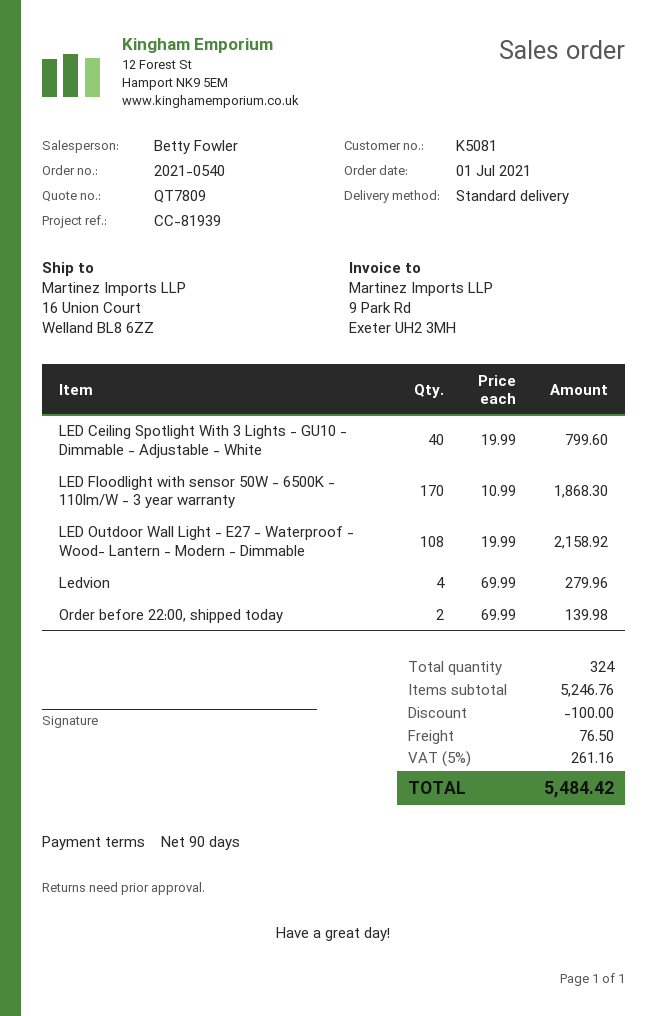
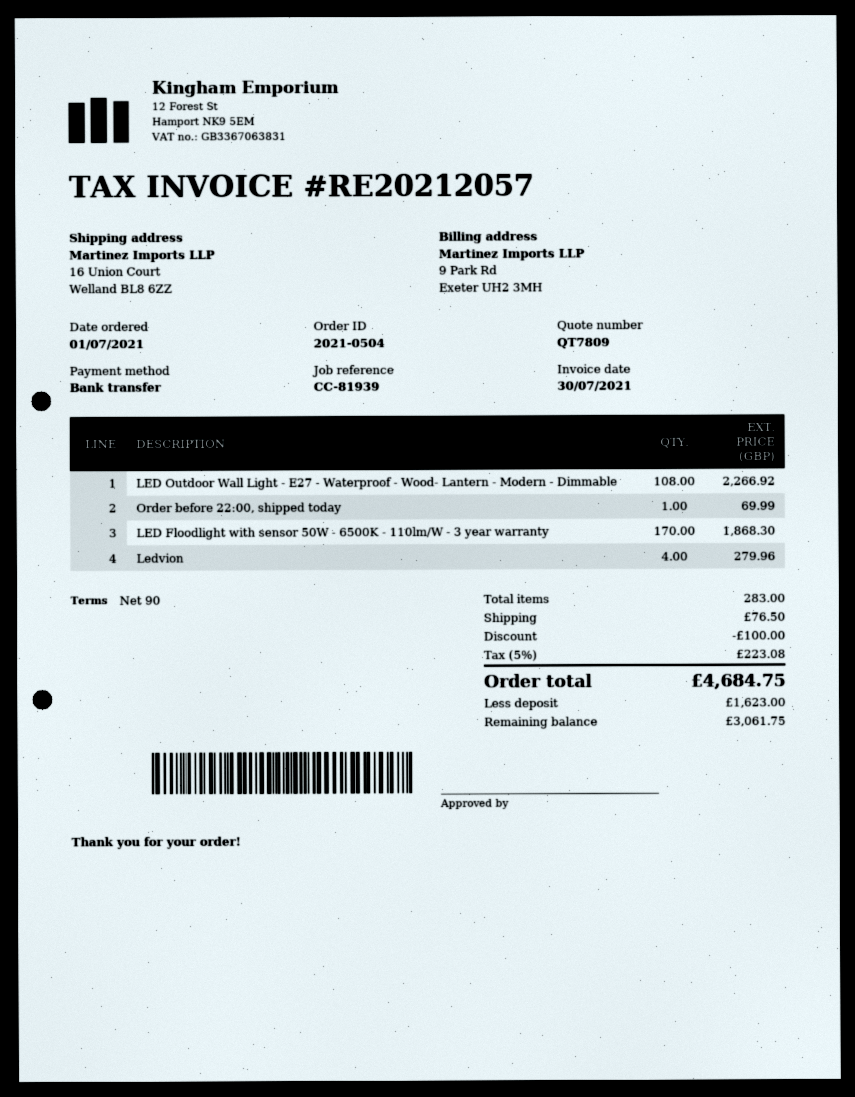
order number: 2021-0540 -> 2021-0504
LED Ceiling Spotlight With 3 Lights - GU10 - Dimmable - Adjustable - White: 40 for 799.60 -> none
LED Outdoor Wall Light - E27 - Waterproof - Wood- Lantern - Modern - Dimmable: 108 for 2158.92 -> 108 for 2266.92
Order before 22:00, shipped today: 2 for 139.98 -> 1 for 69.99
total quantity: 324 -> 283
tax: 5% = 261.16 -> 5% = 223.08
total: 5484.42 -> 4684.75

